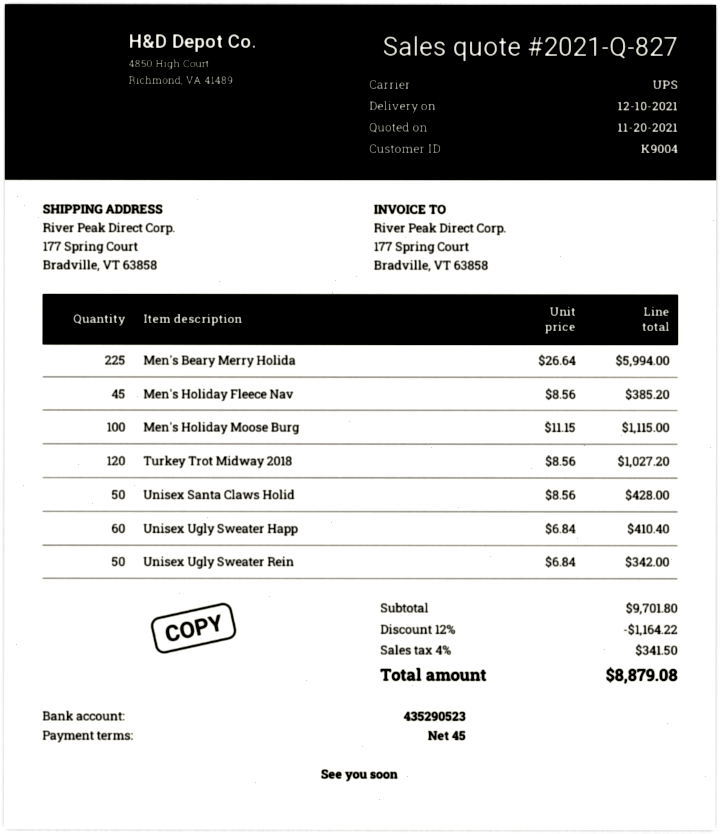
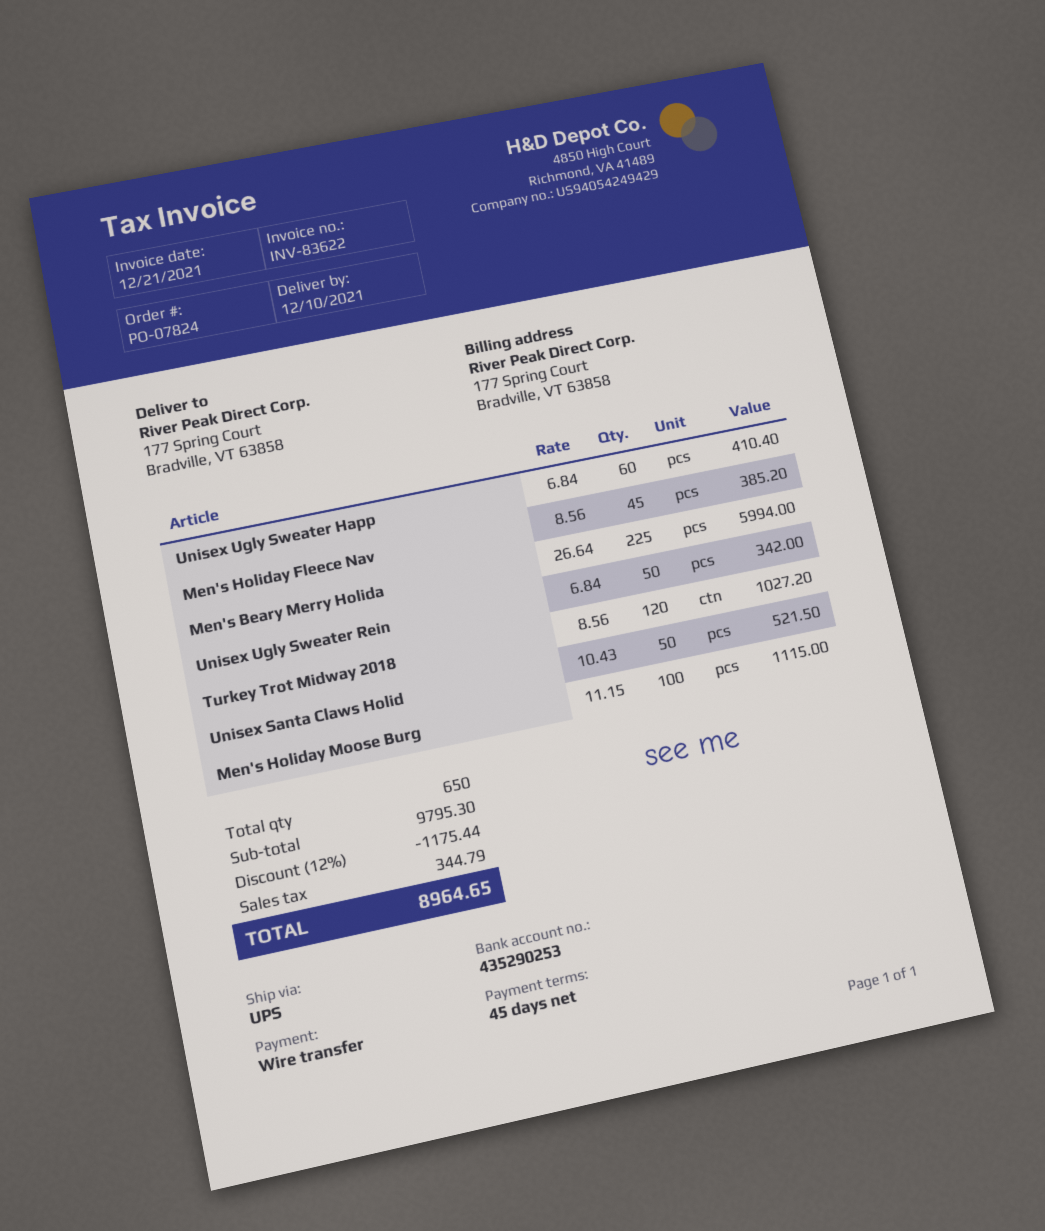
bank account: 435290523 -> 435290253
Unisex Santa Claws Holid: 50 x 8.56 = 428.00 -> 50 x 10.43 = 521.50
subtotal: 9701.80 -> 9795.30
discount: 12% = 1164.22 -> 12% = 1175.44
tax: 341.50 -> 344.79
total: 8879.08 -> 8964.65

